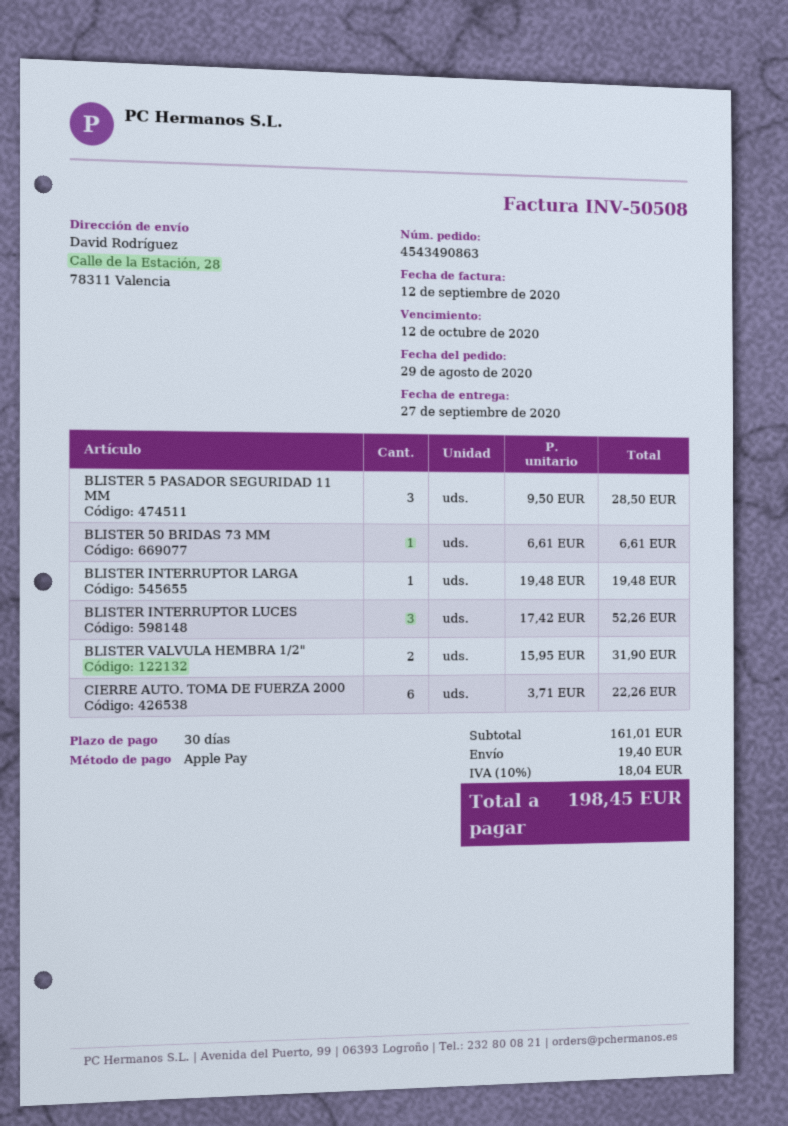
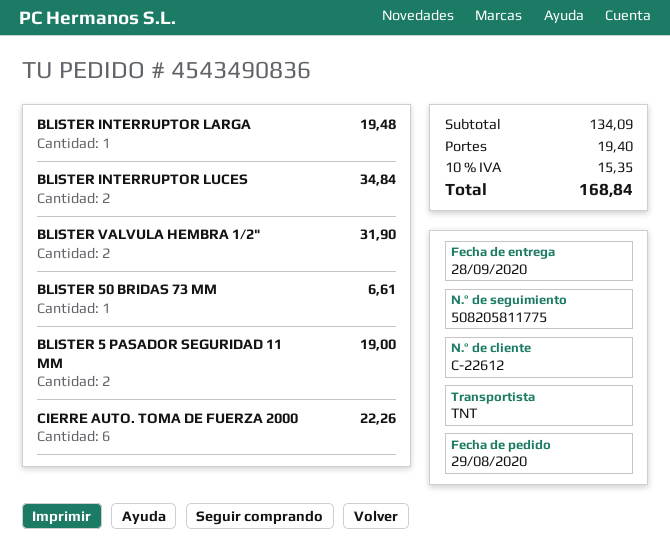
order number: 4543490863 -> 4543490836
delivery date: 2020-09-27 -> 2020-09-28
BLISTER 5 PASADOR SEGURIDAD 11 MM: 3 for 28.50 -> 2 for 19.00
BLISTER INTERRUPTOR LUCES: 3 for 52.26 -> 2 for 34.84
subtotal: 161.01 -> 134.09
tax: 10% = 18.04 -> 10% = 15.35
total: 198.45 -> 168.84

